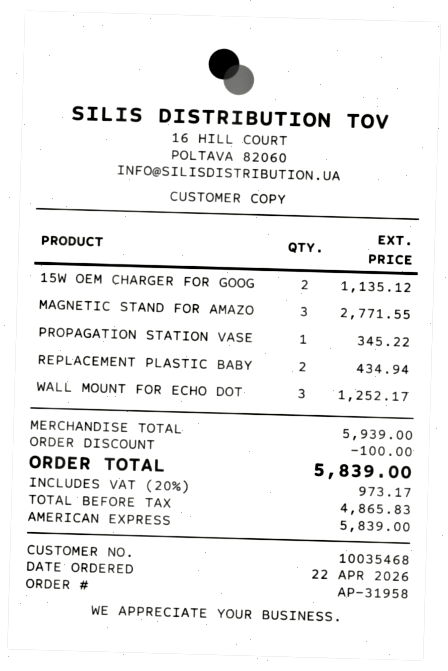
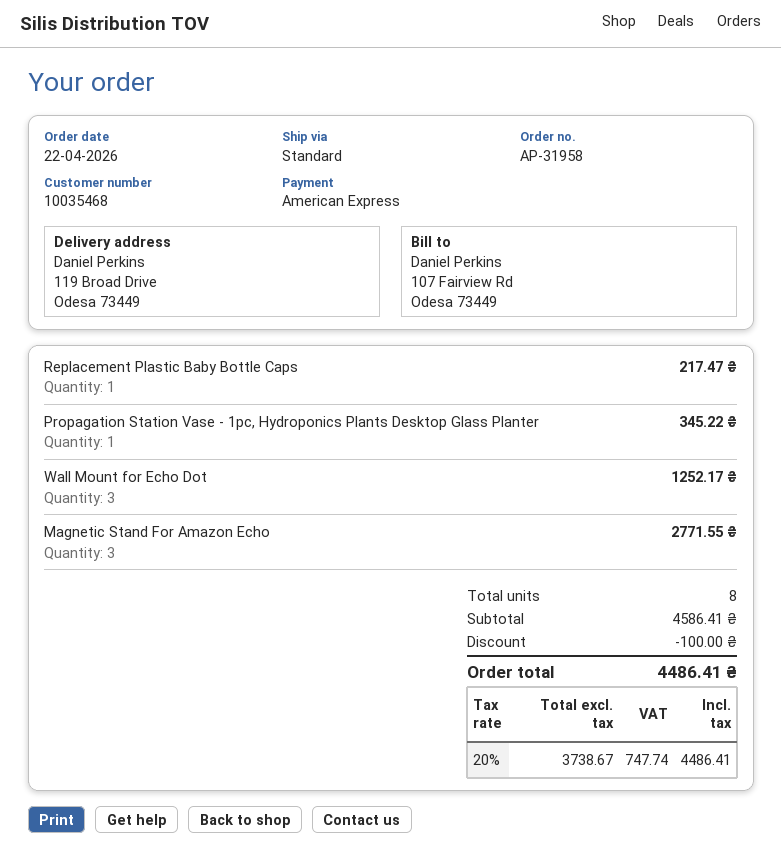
15W OEM CHARGER FOR GOOG: 2 for 1135.12 -> none
REPLACEMENT PLASTIC BABY: 2 for 434.94 -> 1 for 217.47
subtotal: 5939.00 -> 4586.41
net: 4865.83 -> 3738.67
tax: 20% = 973.17 -> 20% = 747.74
total: 5839.00 -> 4486.41

